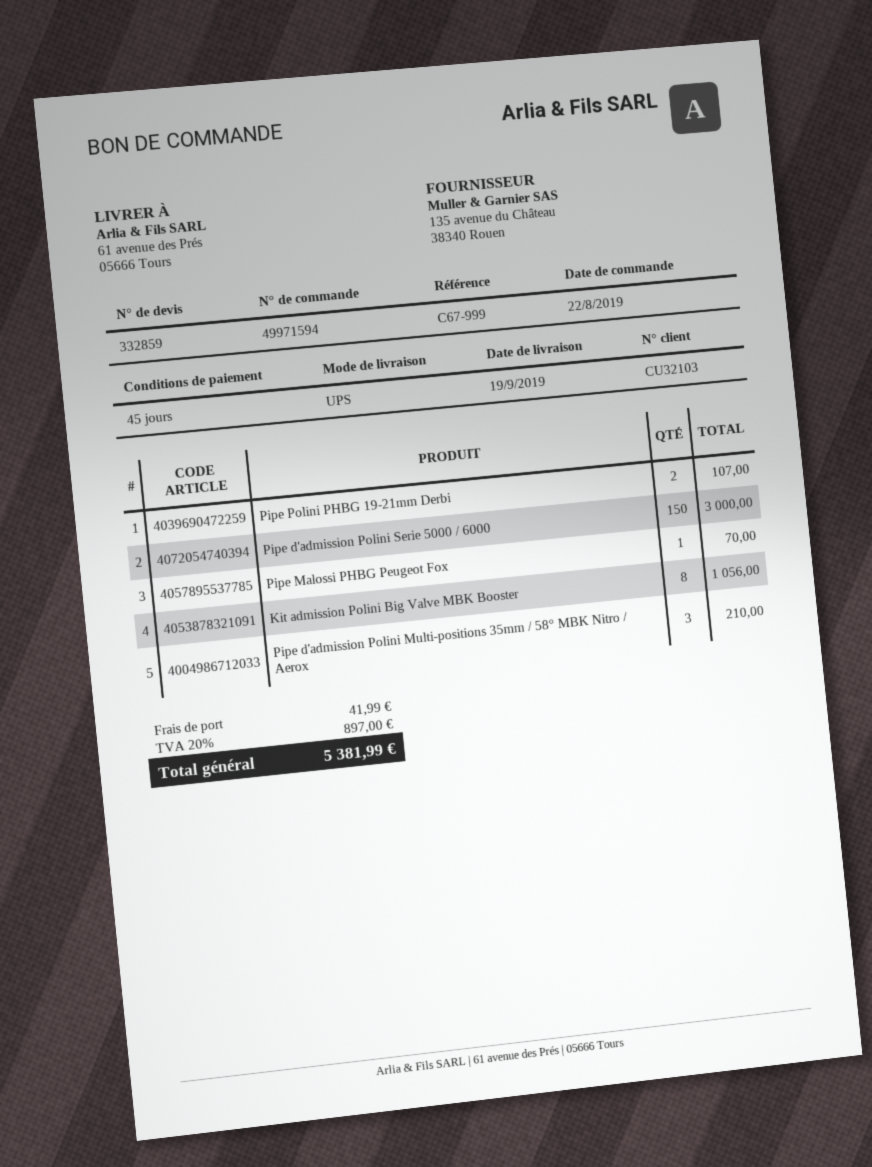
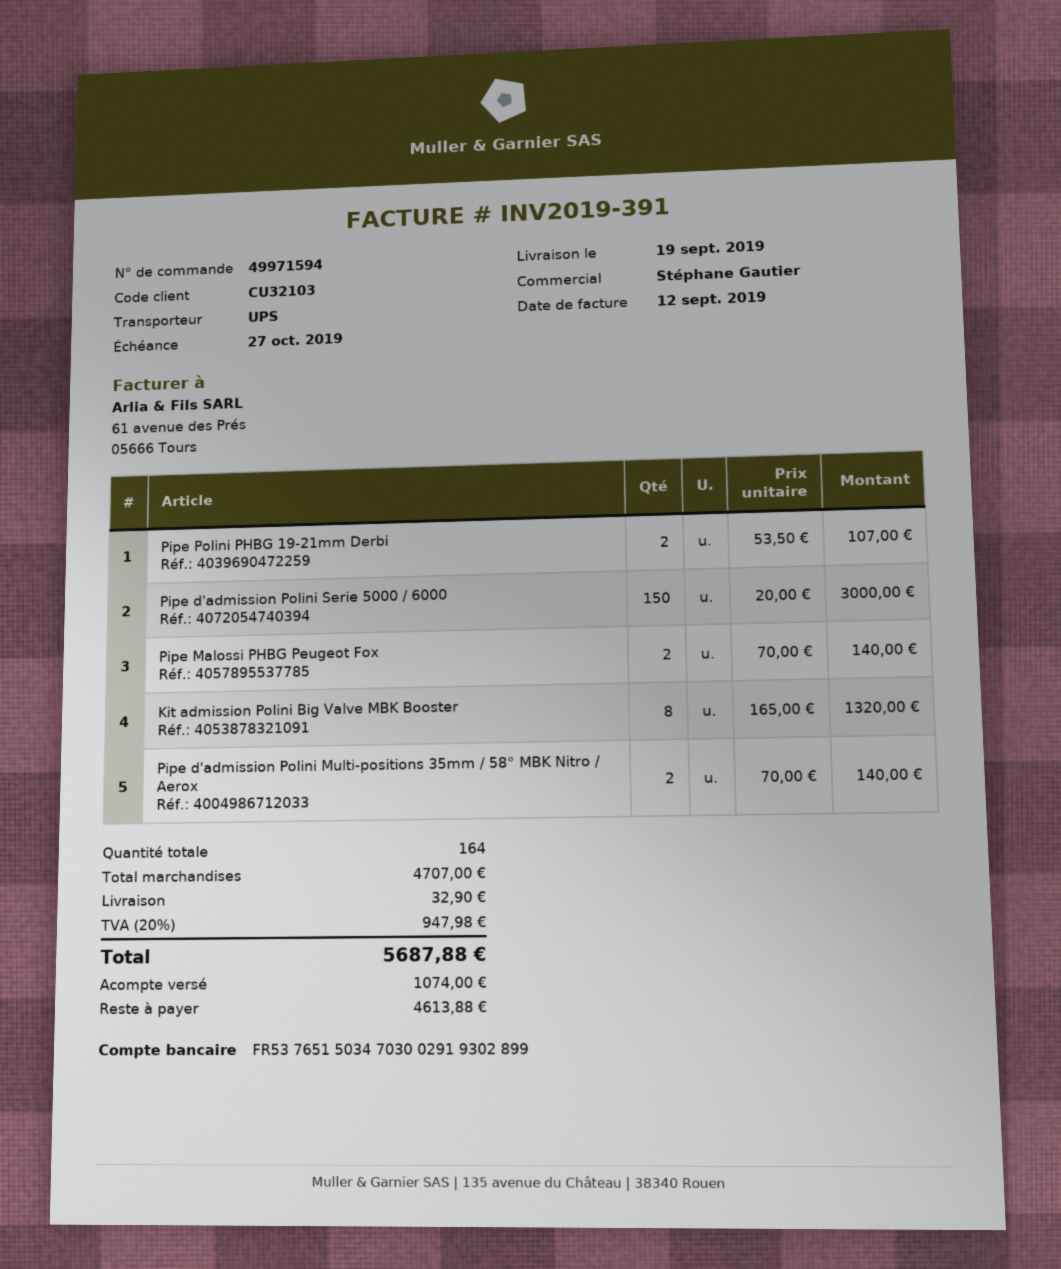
Pipe Malossi PHBG Peugeot Fox: 1 for 70.00 -> 2 for 140.00
Kit admission Polini Big Valve MBK Booster: 8 for 1056.00 -> 8 for 1320.00
Pipe d'admission Polini Multi-positions 35mm / 58° MBK Nitro / Aerox: 3 for 210.00 -> 2 for 140.00
shipping: 41.99 -> 32.90
tax: 20% = 897.00 -> 20% = 947.98
total: 5381.99 -> 5687.88

